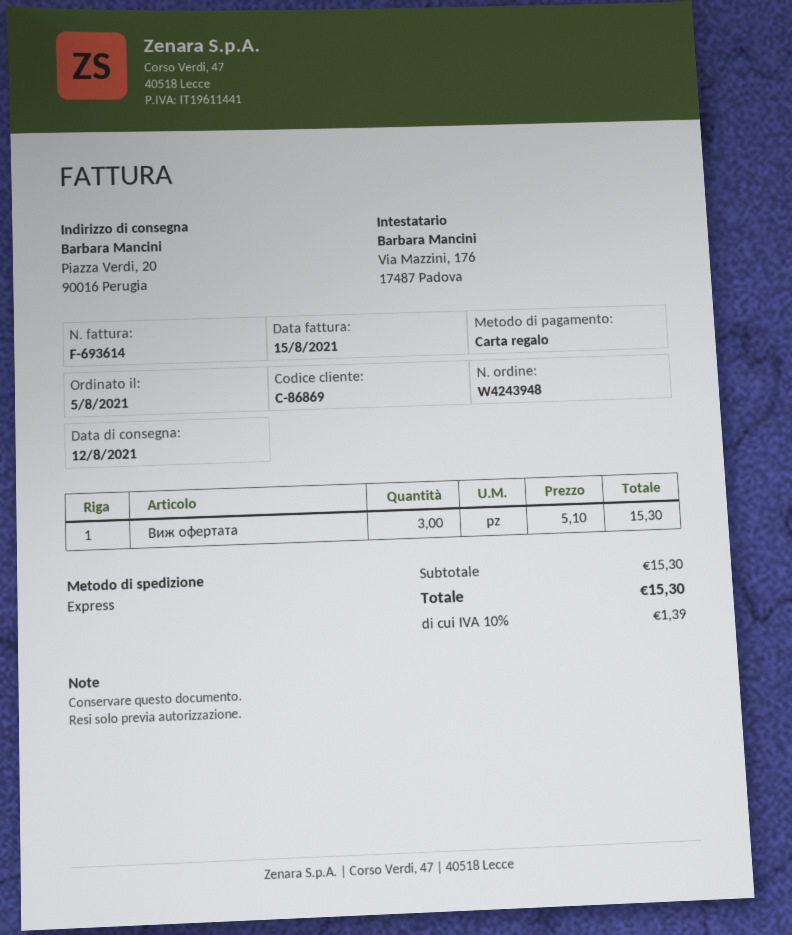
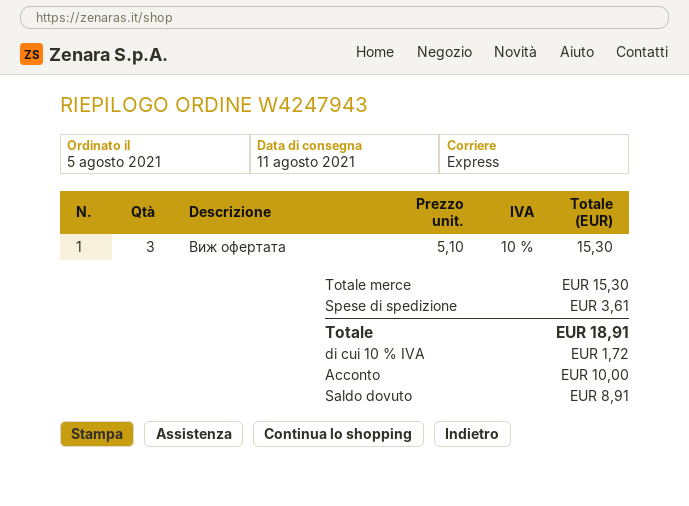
order number: W4243948 -> W4247943
delivery date: 2021-08-12 -> 2021-08-11
shipping: none -> 3.61
tax: 10% = 1.39 -> 10% = 1.72
total: 15.30 -> 18.91

